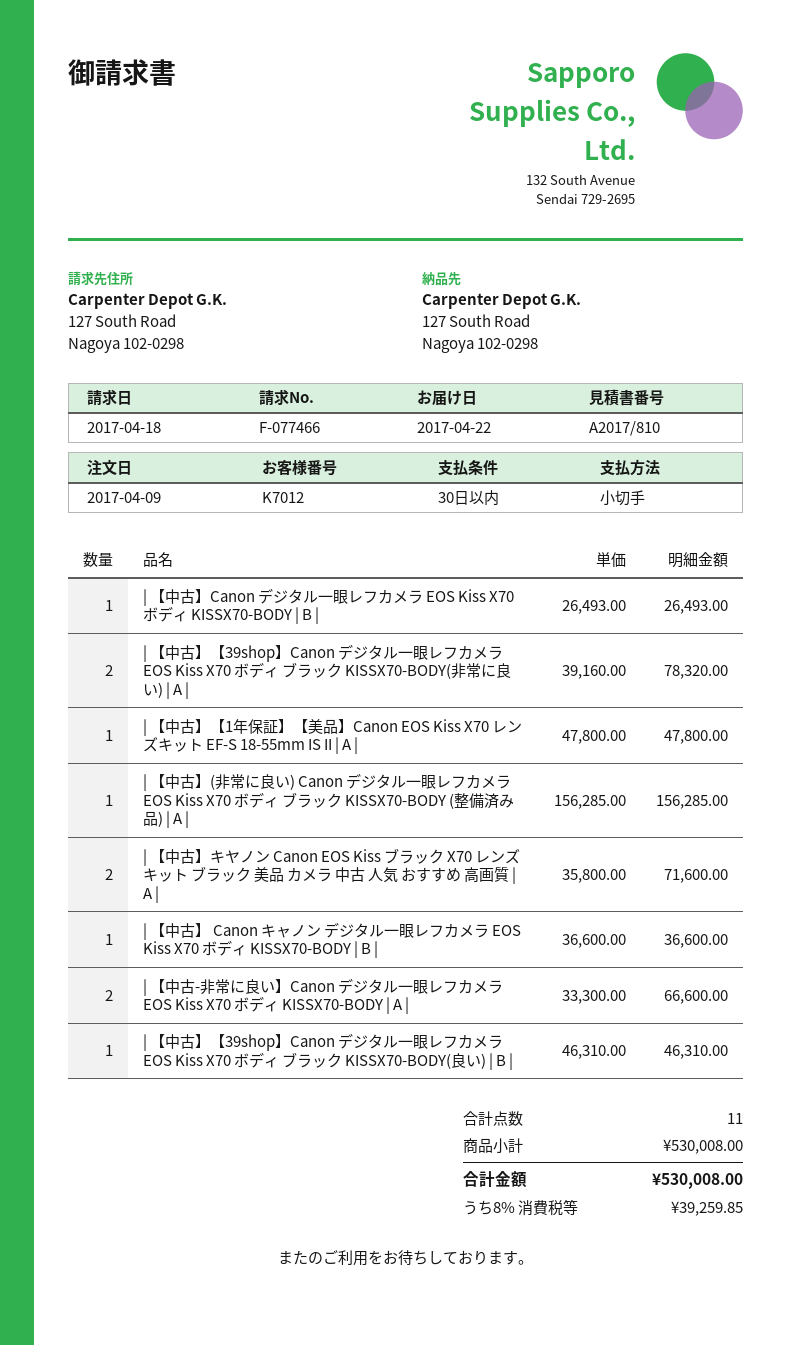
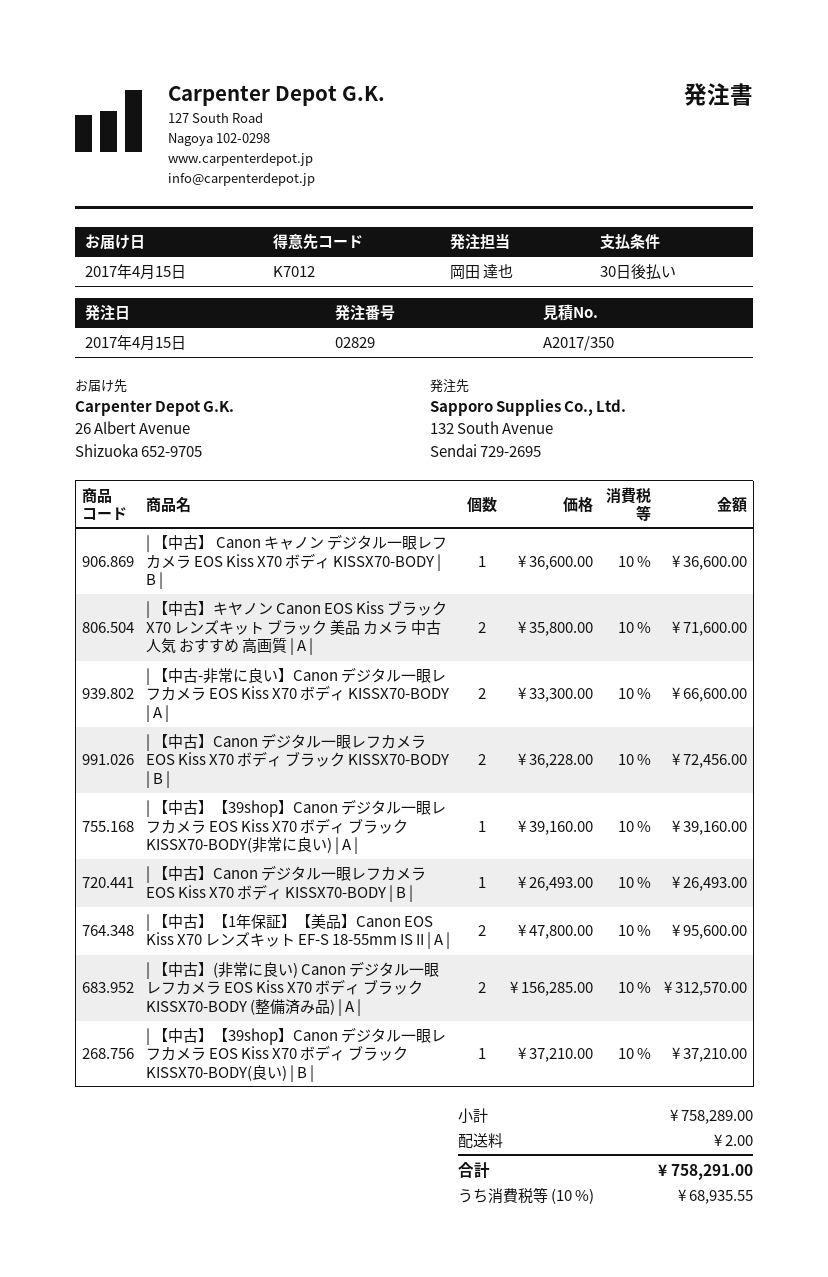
quote number: A2017/810 -> A2017/350
order date: 2017-04-09 -> 2017-04-15
delivery date: 2017-04-22 -> 2017-04-15
ship to: 127 South Road, Nagoya 102-0298 -> 26 Albert Avenue, Shizuoka 652-9705
| 【中古】【39shop】Canon デジタル一眼レフカメラ EOS Kiss X70 ボディ ブラック KISSX70-BODY(非常に良い) | A |: 2 x 39160.00 = 78320.00 -> 1 x 39160.00 = 39160.00
| 【中古】【1年保証】【美品】Canon EOS Kiss X70 レンズキット EF-S 18-55mm IS II | A |: 1 x 47800.00 = 47800.00 -> 2 x 47800.00 = 95600.00
| 【中古】(非常に良い) Canon デジタル一眼レフカメラ EOS Kiss X70 ボディ ブラック KISSX70-BODY (整備済み品) | A |: 1 x 156285.00 = 156285.00 -> 2 x 156285.00 = 312570.00
| 【中古】【39shop】Canon デジタル一眼レフカメラ EOS Kiss X70 ボディ ブラック KISSX70-BODY(良い) | B |: 1 x 46310.00 = 46310.00 -> 1 x 37210.00 = 37210.00
| 【中古】Canon デジタル一眼レフカメラ EOS Kiss X70 ボディ ブラック KISSX70-BODY | B |: none -> 2 x 36228.00 = 72456.00
subtotal: 530008.00 -> 758289.00
shipping: none -> 2.00
tax: 8% = 39259.85 -> 10% = 68935.55
total: 530008.00 -> 758291.00

